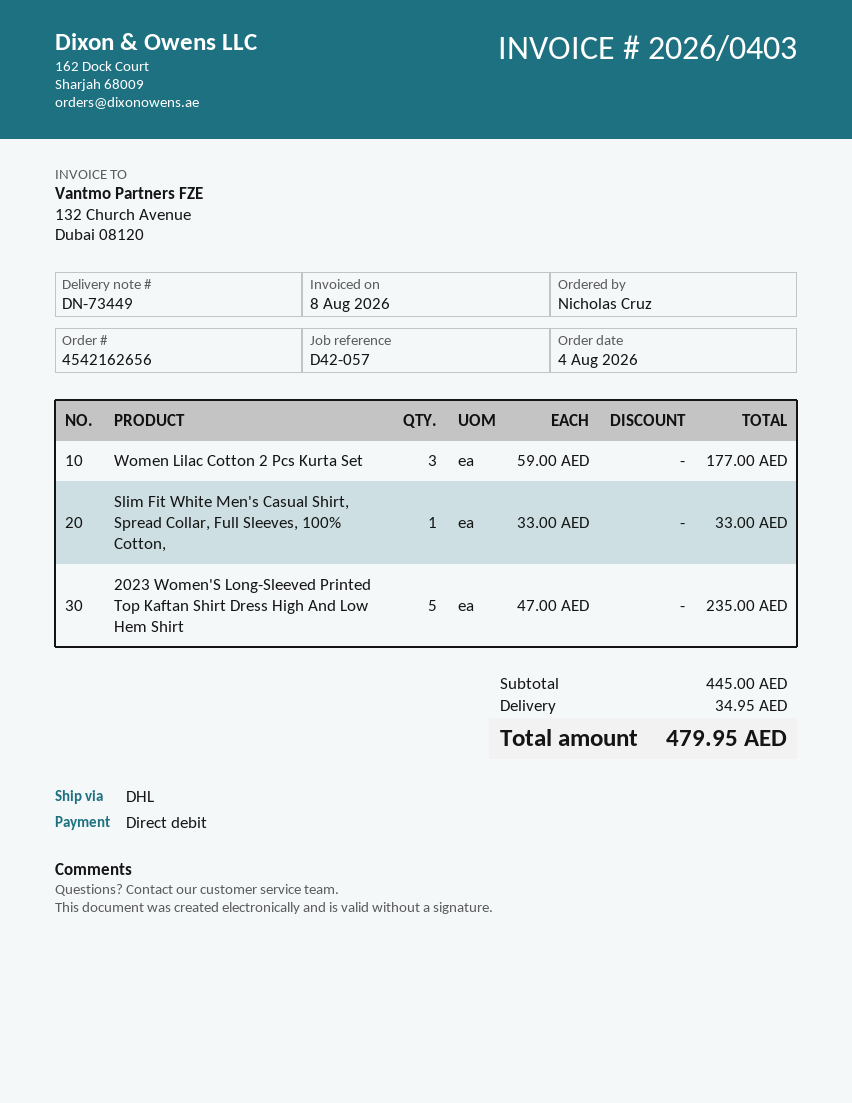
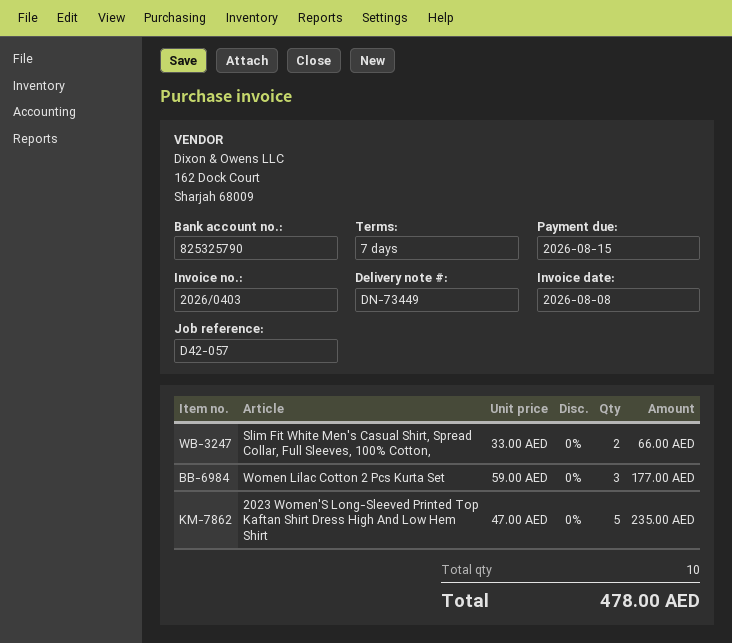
Slim Fit White Men's Casual Shirt, Spread Collar, Full Sleeves, 100% Cotton,: 1 x 33.00 = 33.00 -> 2 x 33.00 = 66.00
shipping: 34.95 -> none
total: 479.95 -> 478.00

